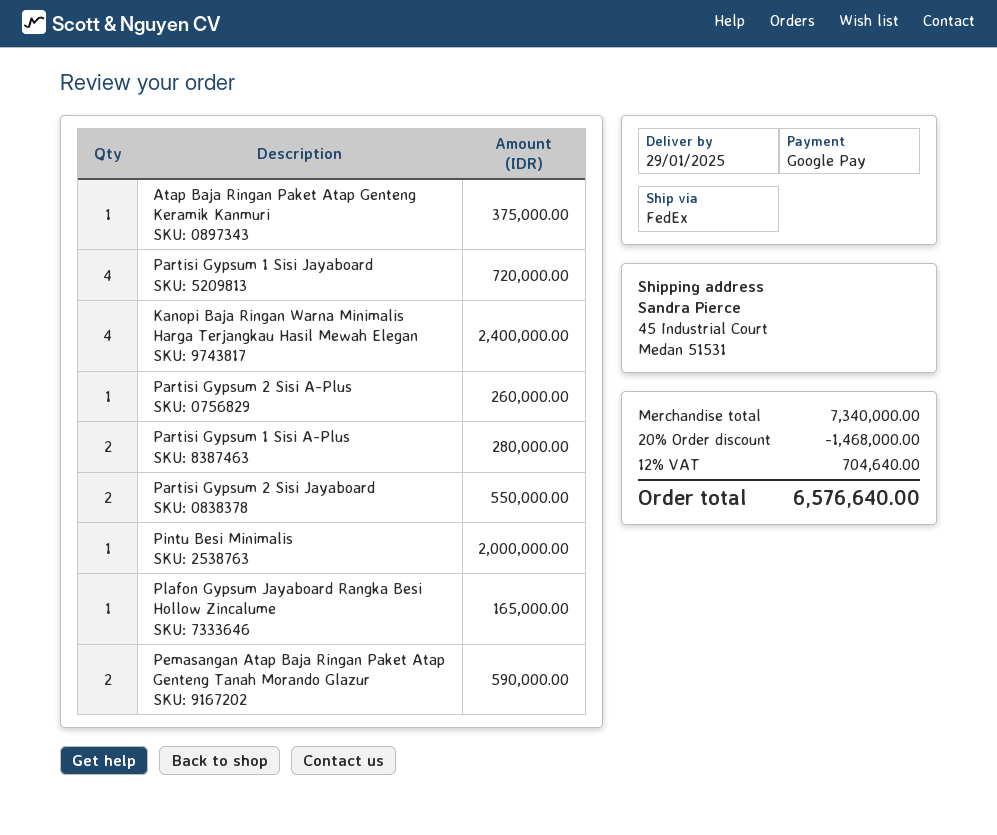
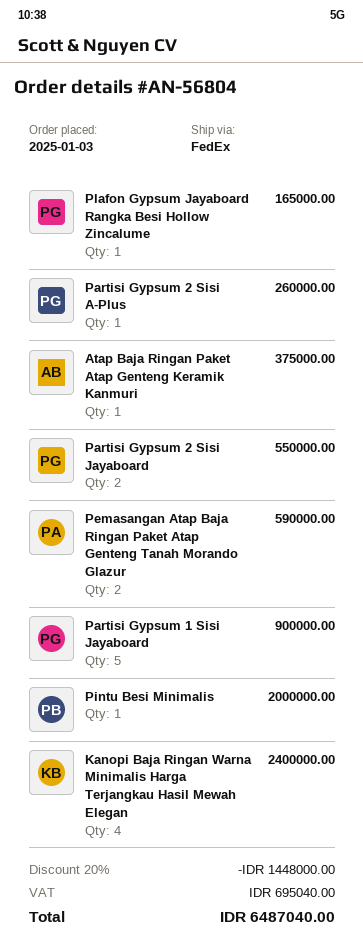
Partisi Gypsum 1 Sisi Jayaboard: 4 for 720000.00 -> 5 for 900000.00
Partisi Gypsum 1 Sisi A-Plus: 2 for 280000.00 -> none
discount: 20% = 1468000.00 -> 20% = 1448000.00
tax: 704640.00 -> 695040.00
total: 6576640.00 -> 6487040.00

